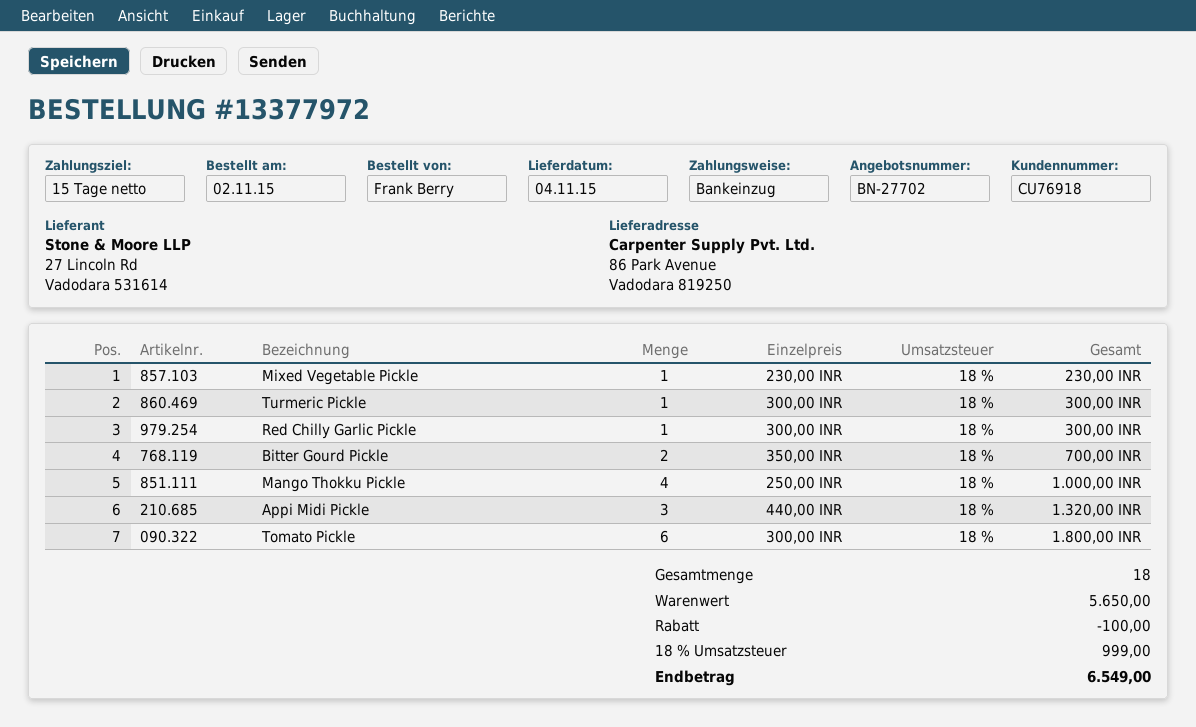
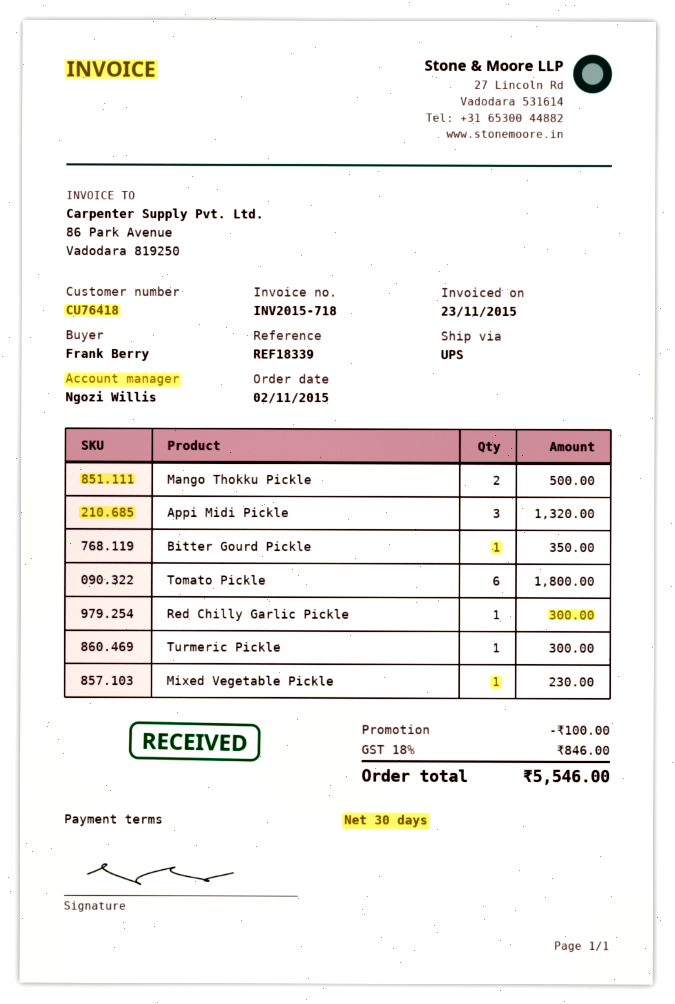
payment terms: 15 days -> 30 days
customer number: CU76918 -> CU76418
Bitter Gourd Pickle: 2 for 700.00 -> 1 for 350.00
Mango Thokku Pickle: 4 for 1000.00 -> 2 for 500.00
tax: 18% = 999.00 -> 18% = 846.00
total: 6549.00 -> 5546.00

